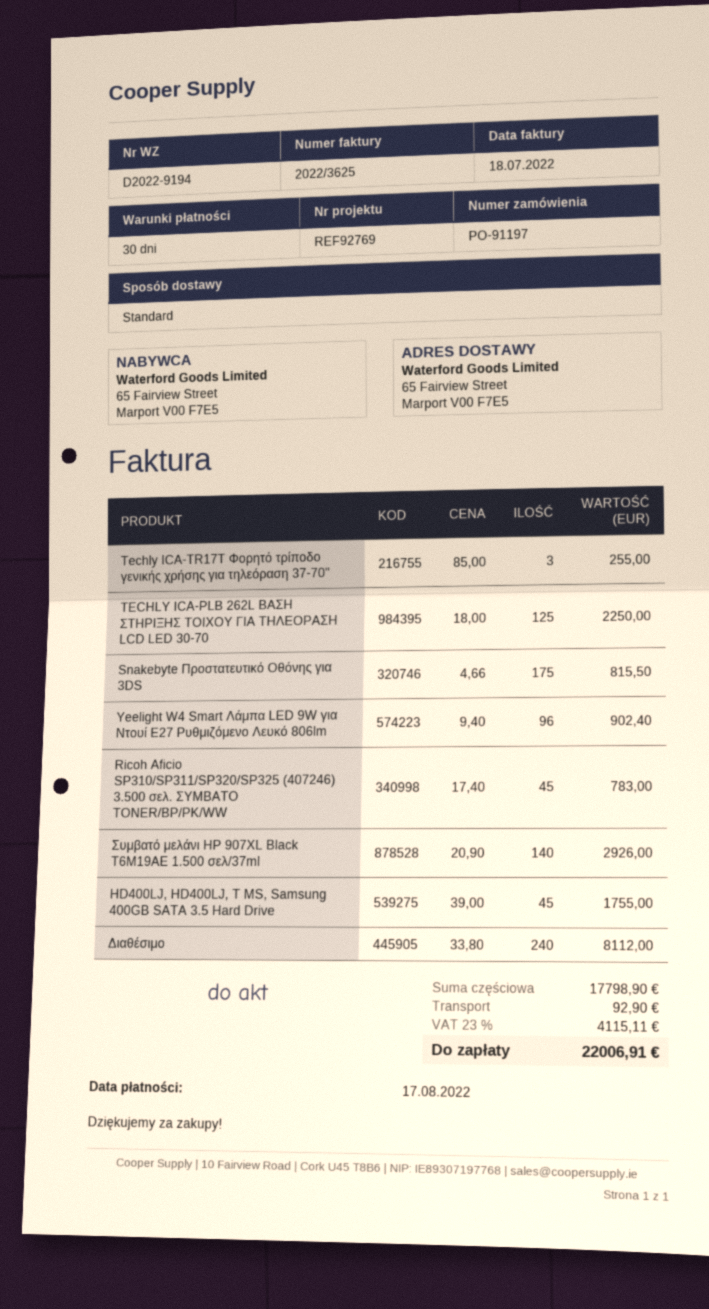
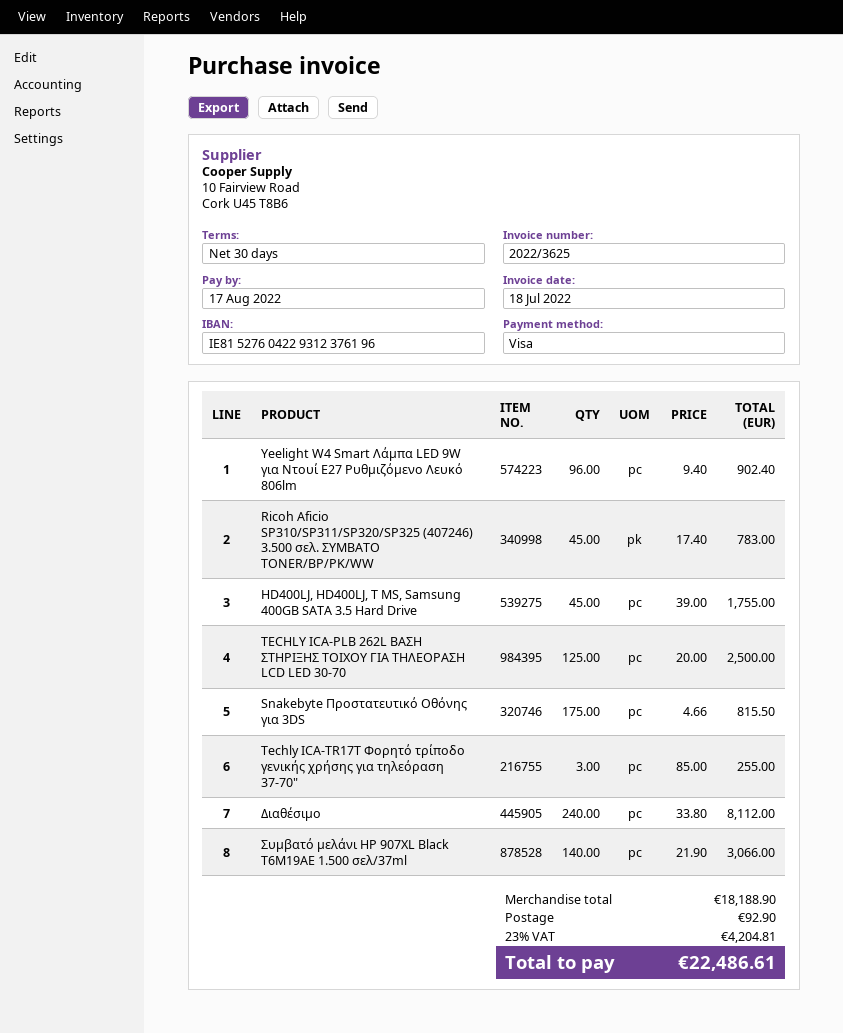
TECHLY ICA-PLB 262L ΒΑΣΗ ΣΤΗΡΙΞΗΣ ΤΟΙΧΟΥ ΓΙΑ ΤΗΛΕΟΡΑΣΗ LCD LED 30-70: 125 x 18.00 = 2250.00 -> 125 x 20.00 = 2500.00
Συμβατό μελάνι HP 907XL Black T6M19AE 1.500 σελ/37ml: 140 x 20.90 = 2926.00 -> 140 x 21.90 = 3066.00
subtotal: 17798.90 -> 18188.90
tax: 23% = 4115.11 -> 23% = 4204.81
total: 22006.91 -> 22486.61

